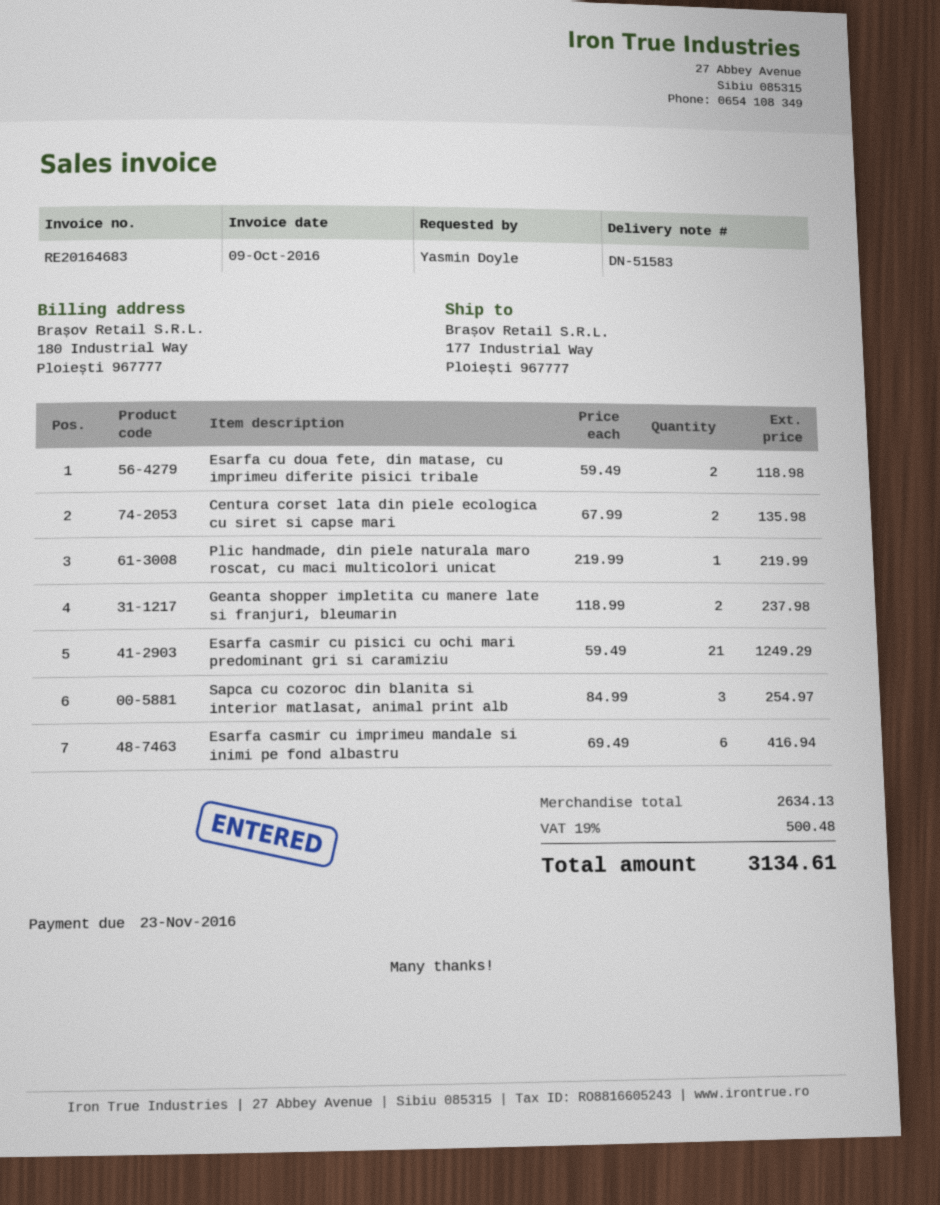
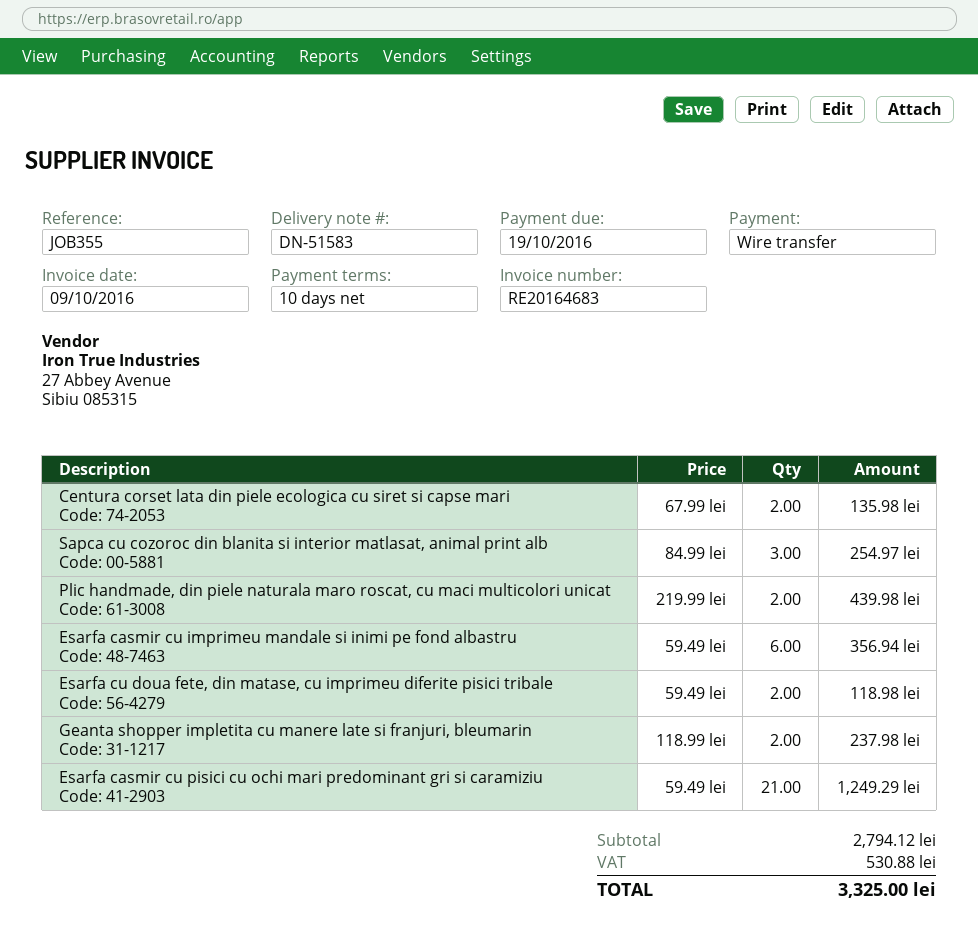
due date: 2016-11-23 -> 2016-10-19
Plic handmade, din piele naturala maro roscat, cu maci multicolori unicat: 1 x 219.99 = 219.99 -> 2 x 219.99 = 439.98
Esarfa casmir cu imprimeu mandale si inimi pe fond albastru: 6 x 69.49 = 416.94 -> 6 x 59.49 = 356.94
subtotal: 2634.13 -> 2794.12
tax: 500.48 -> 530.88
total: 3134.61 -> 3325.00

